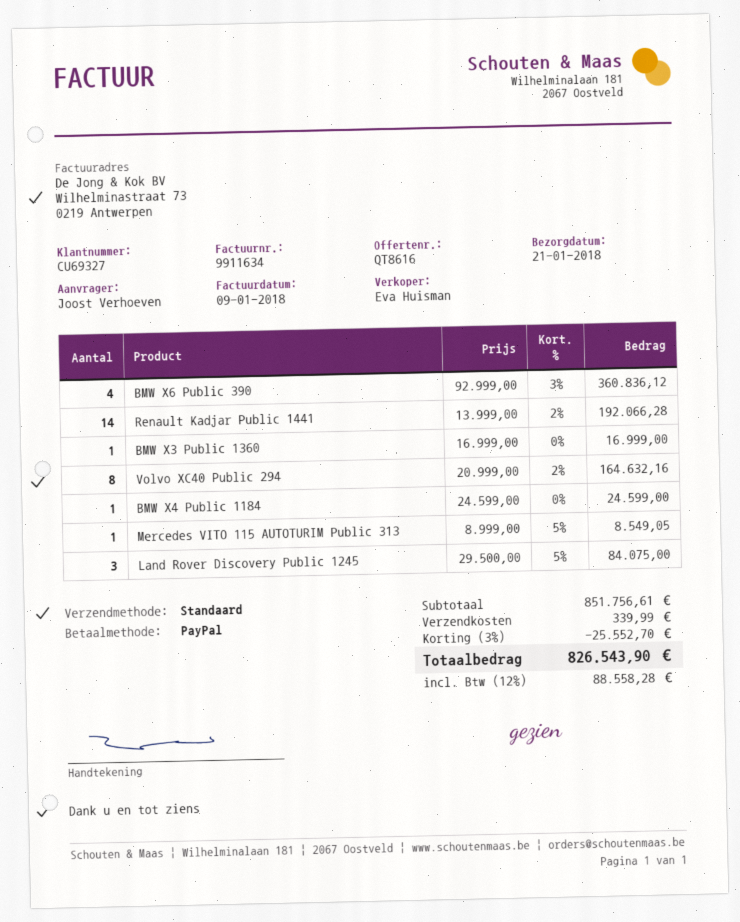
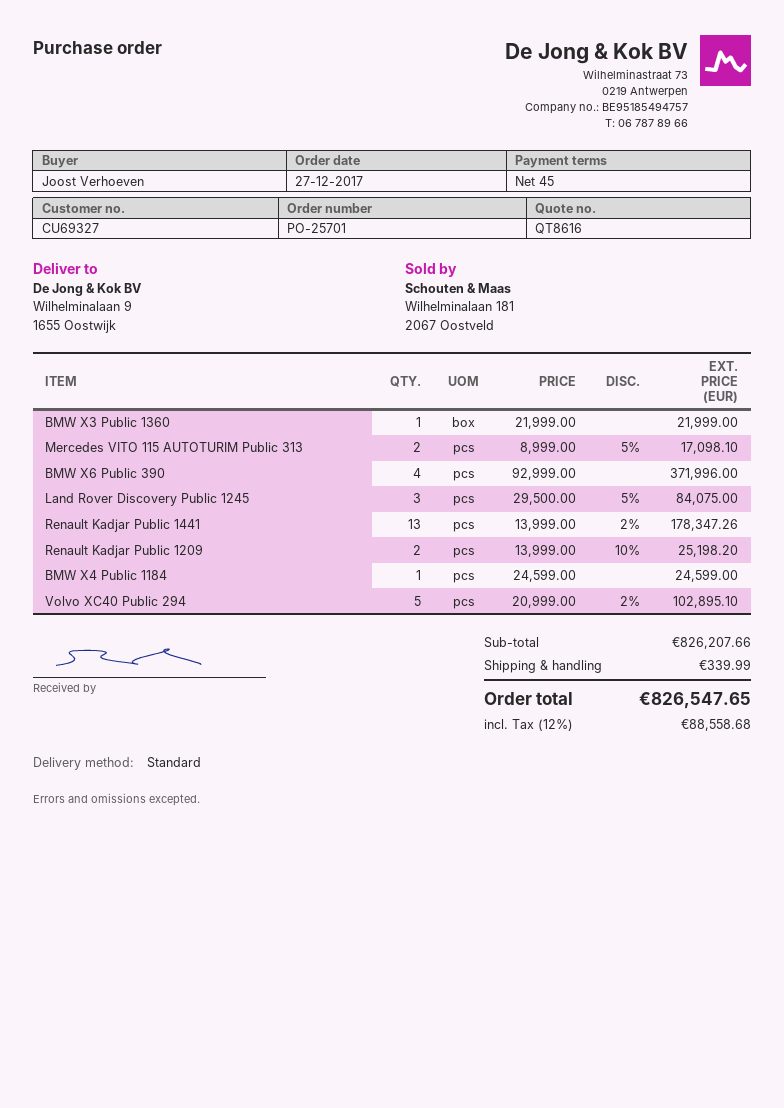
BMW X6 Public 390: 4 x 92999.00 - 3% = 360836.12 -> 4 x 92999.00 = 371996.00
Renault Kadjar Public 1441: 14 x 13999.00 - 2% = 192066.28 -> 13 x 13999.00 - 2% = 178347.26
BMW X3 Public 1360: 1 x 16999.00 = 16999.00 -> 1 x 21999.00 = 21999.00
Volvo XC40 Public 294: 8 x 20999.00 - 2% = 164632.16 -> 5 x 20999.00 - 2% = 102895.10
Mercedes VITO 115 AUTOTURIM Public 313: 1 x 8999.00 - 5% = 8549.05 -> 2 x 8999.00 - 5% = 17098.10
Renault Kadjar Public 1209: none -> 2 x 13999.00 - 10% = 25198.20
subtotal: 851756.61 -> 826207.66
discount: 3% = 25552.70 -> none
tax: 12% = 88558.28 -> 12% = 88558.68
total: 826543.90 -> 826547.65

